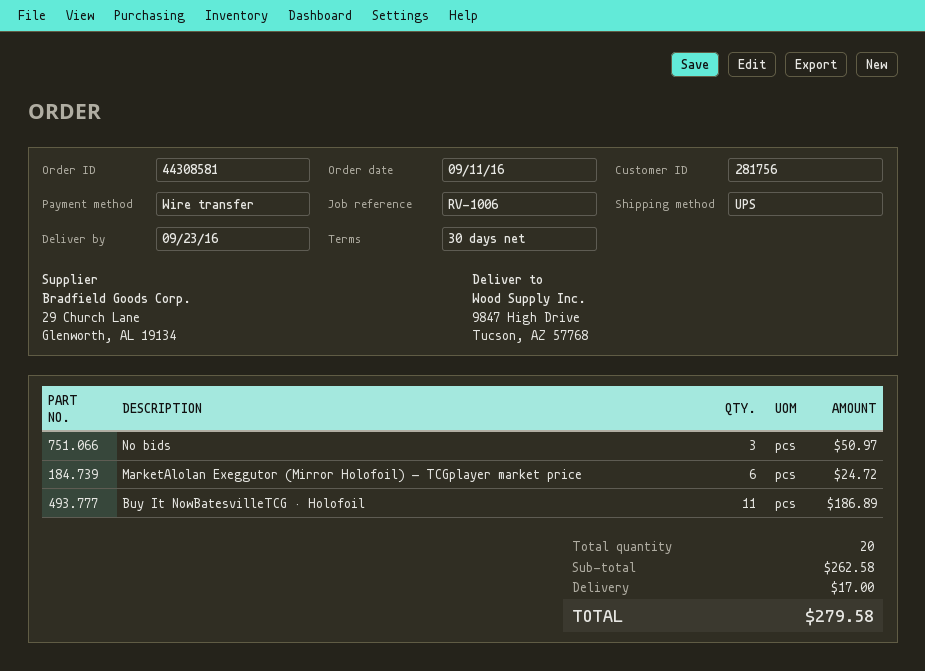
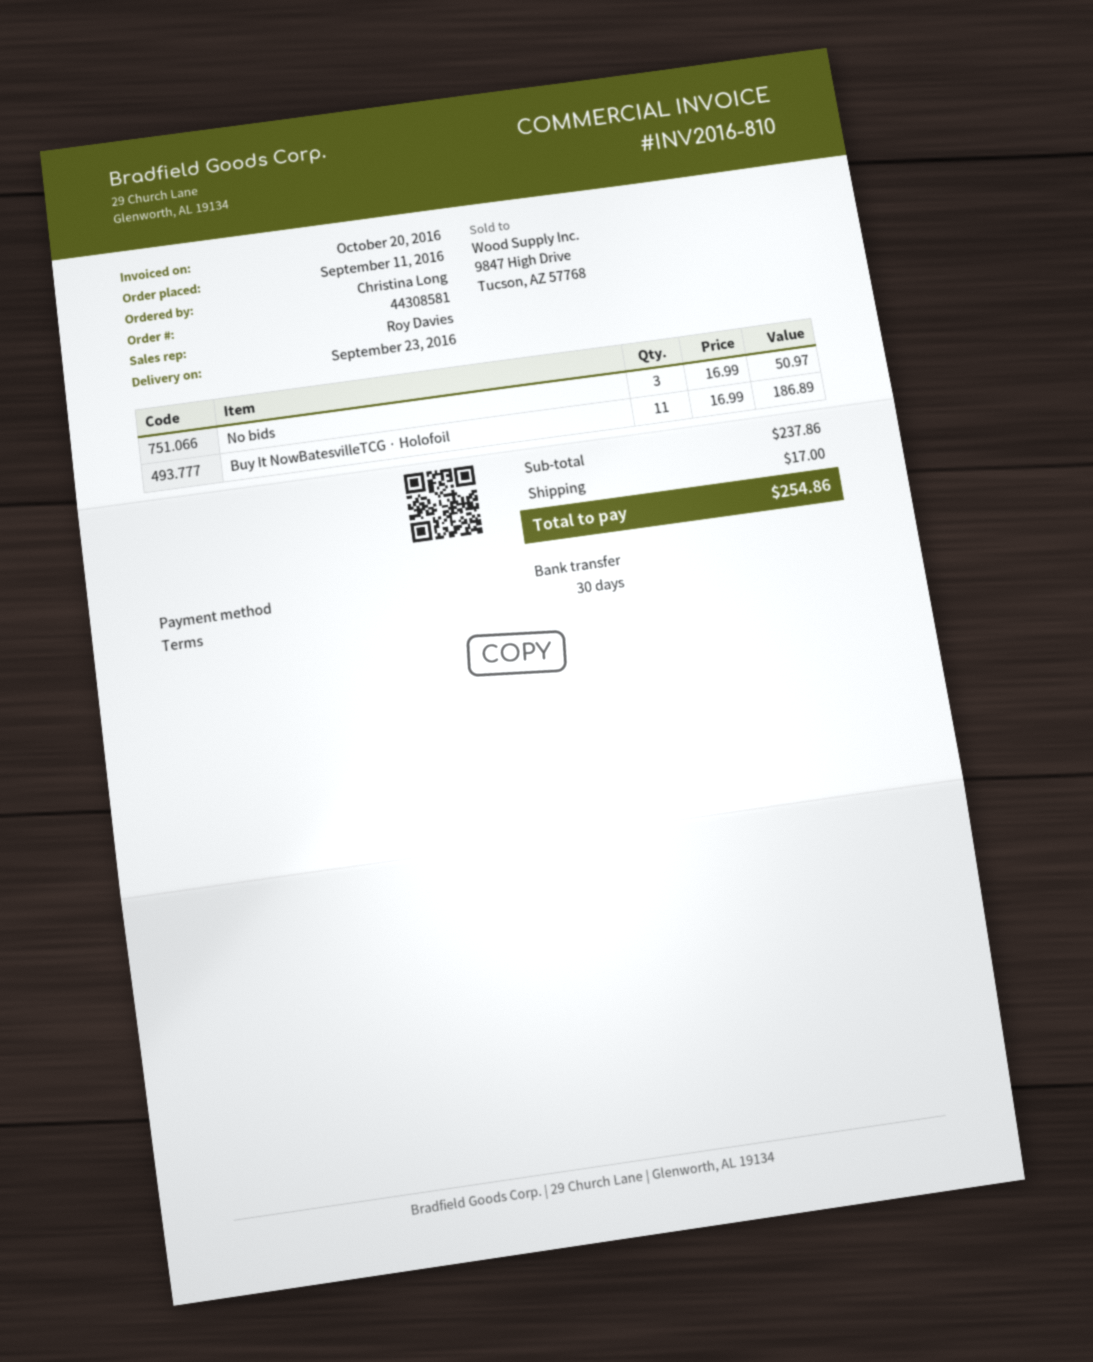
MarketAlolan Exeggutor (Mirror Holofoil) — TCGplayer market price: 6 for 24.72 -> none
subtotal: 262.58 -> 237.86
total: 279.58 -> 254.86

